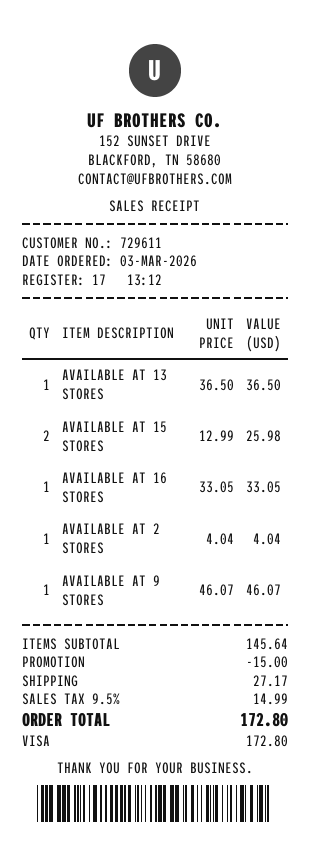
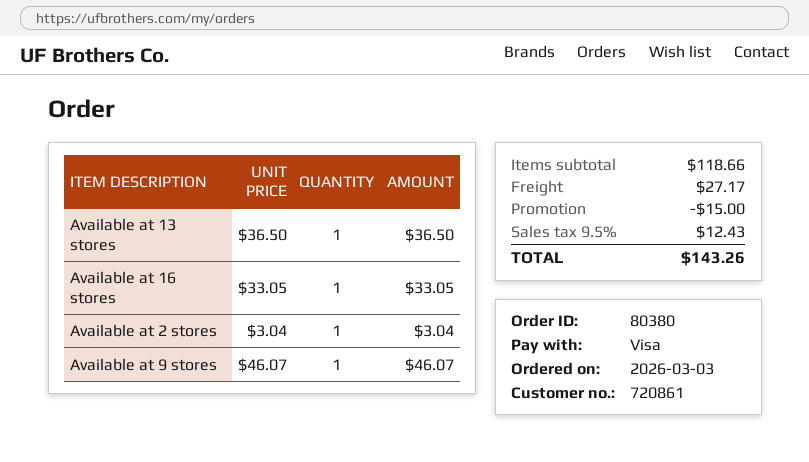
customer number: 729611 -> 720861
AVAILABLE AT 15 STORES: 2 x 12.99 = 25.98 -> none
AVAILABLE AT 2 STORES: 1 x 4.04 = 4.04 -> 1 x 3.04 = 3.04
subtotal: 145.64 -> 118.66
tax: 9.5% = 14.99 -> 9.5% = 12.43
total: 172.80 -> 143.26

